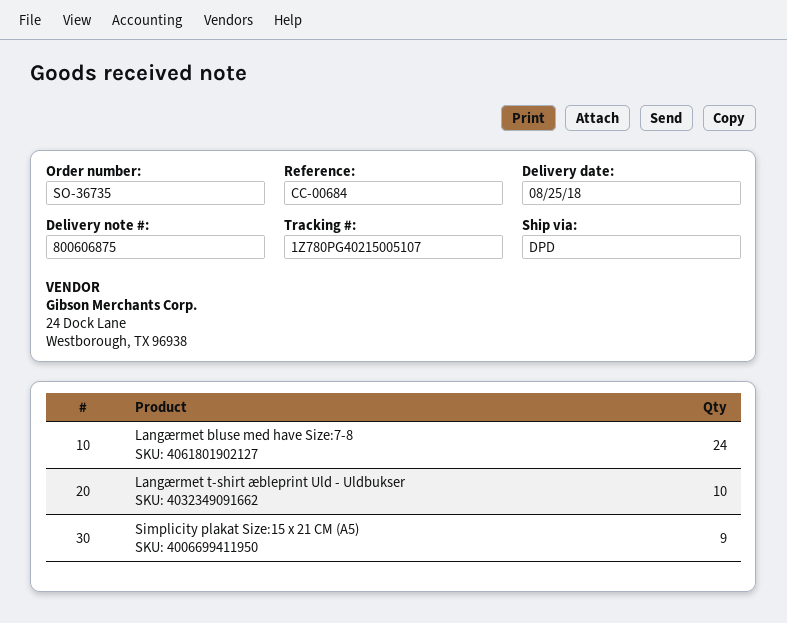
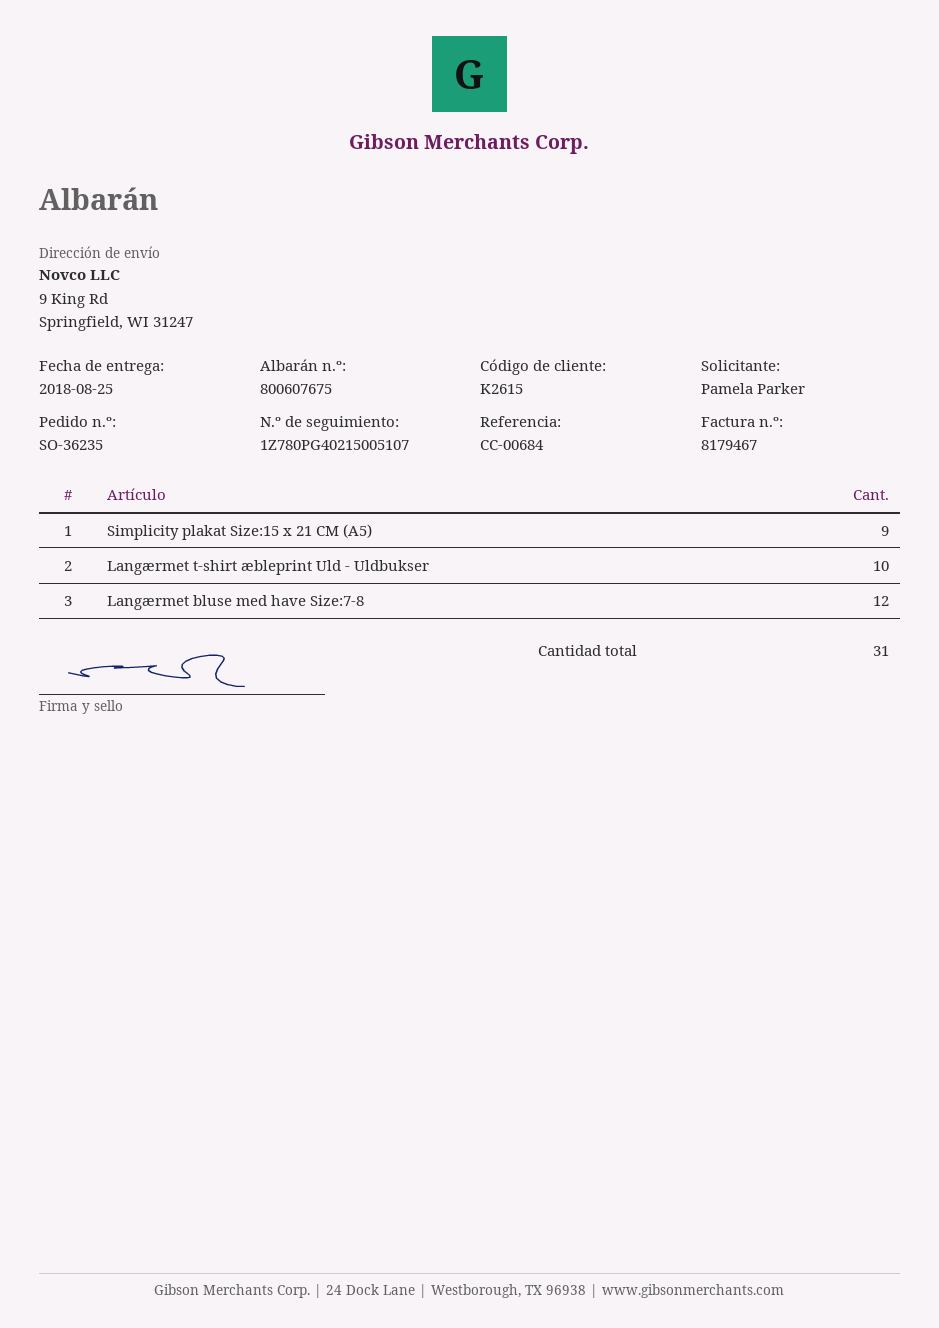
order number: SO-36735 -> SO-36235
delivery note number: 800606875 -> 800607675
Langærmet bluse med have Size:7-8: 24 -> 12

